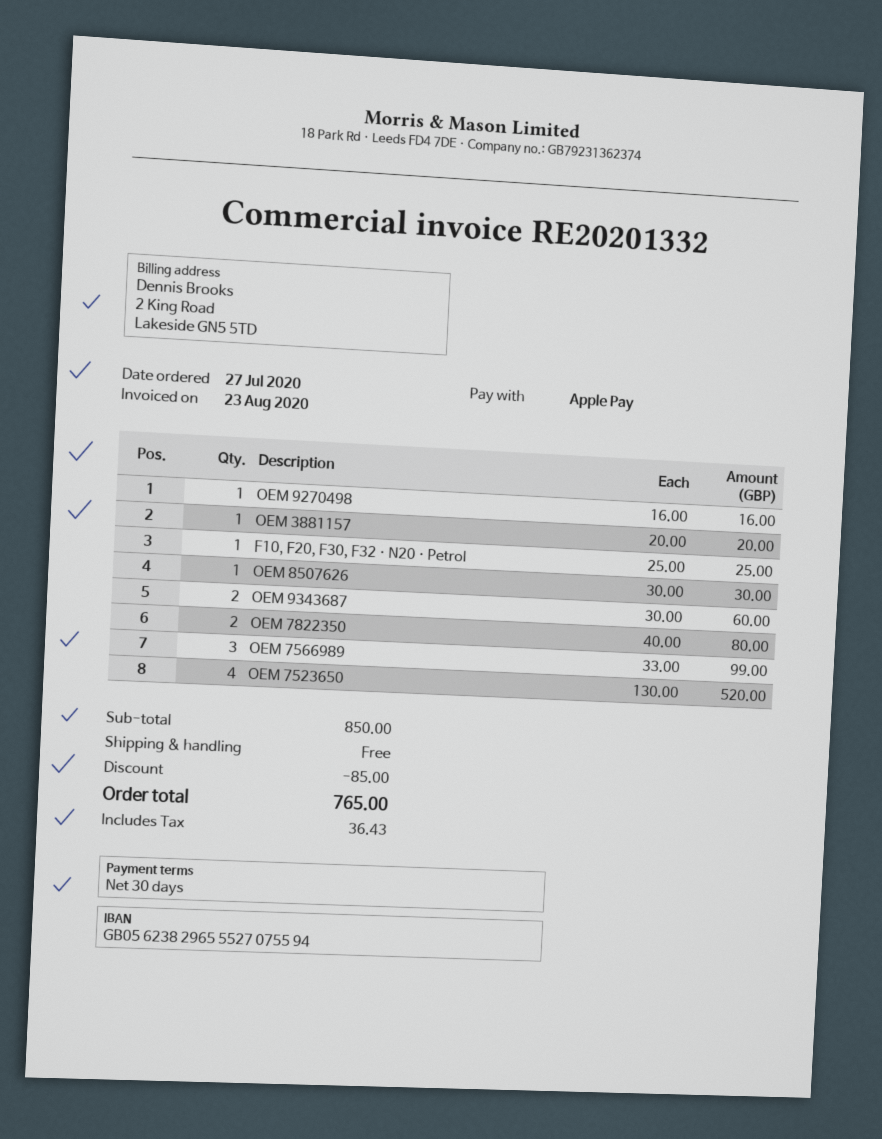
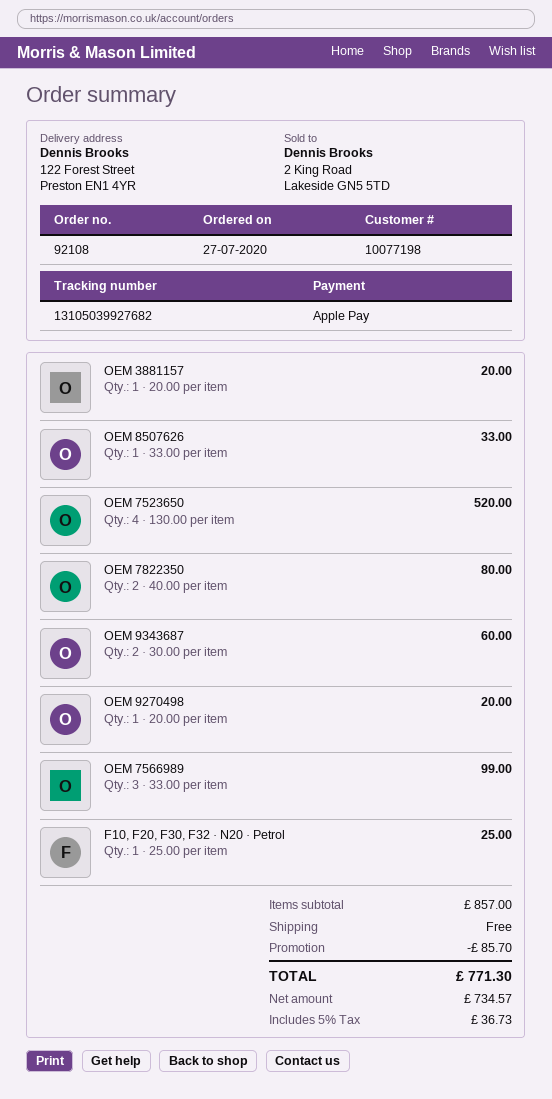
OEM 9270498: 1 x 16.00 = 16.00 -> 1 x 20.00 = 20.00
OEM 8507626: 1 x 30.00 = 30.00 -> 1 x 33.00 = 33.00
subtotal: 850.00 -> 857.00
discount: 85.00 -> 85.70
tax: 36.43 -> 36.73
total: 765.00 -> 771.30

